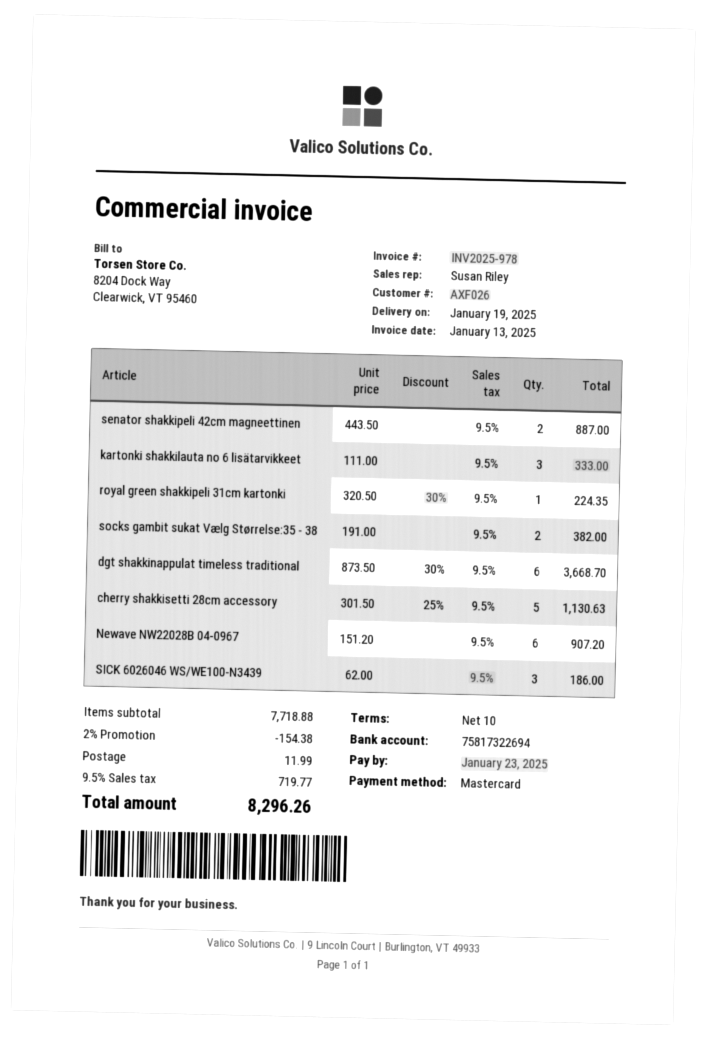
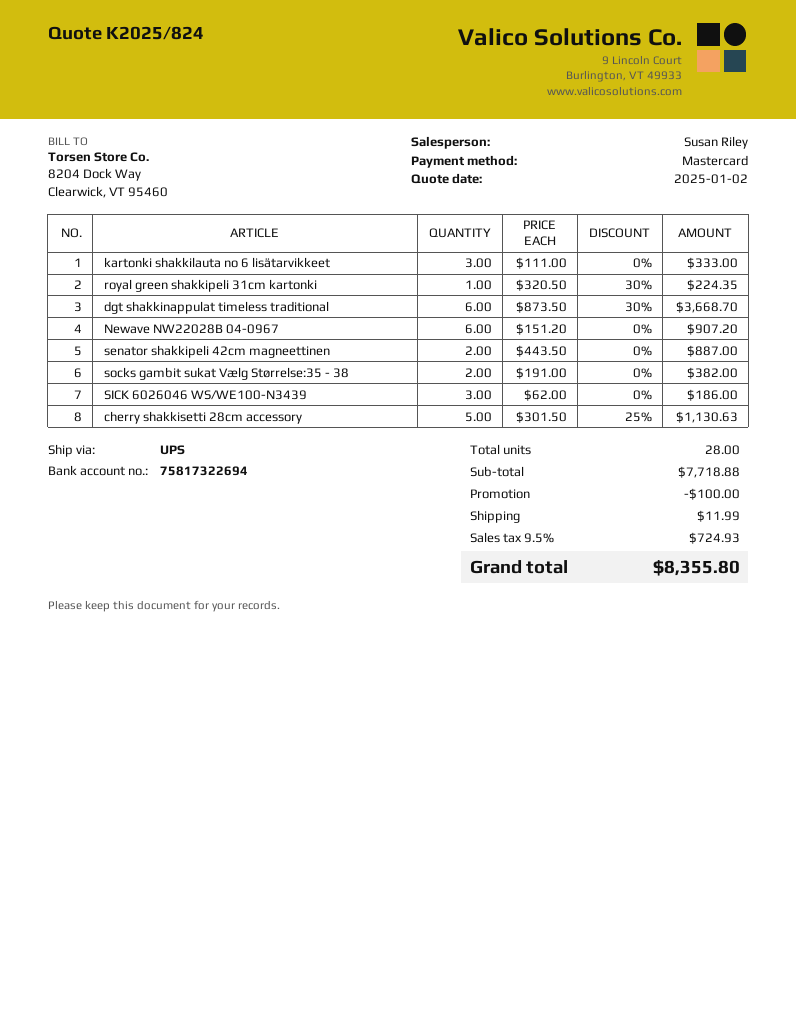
discount: 154.38 -> 100.00
tax: 9.5% = 719.77 -> 9.5% = 724.93
total: 8296.26 -> 8355.80

